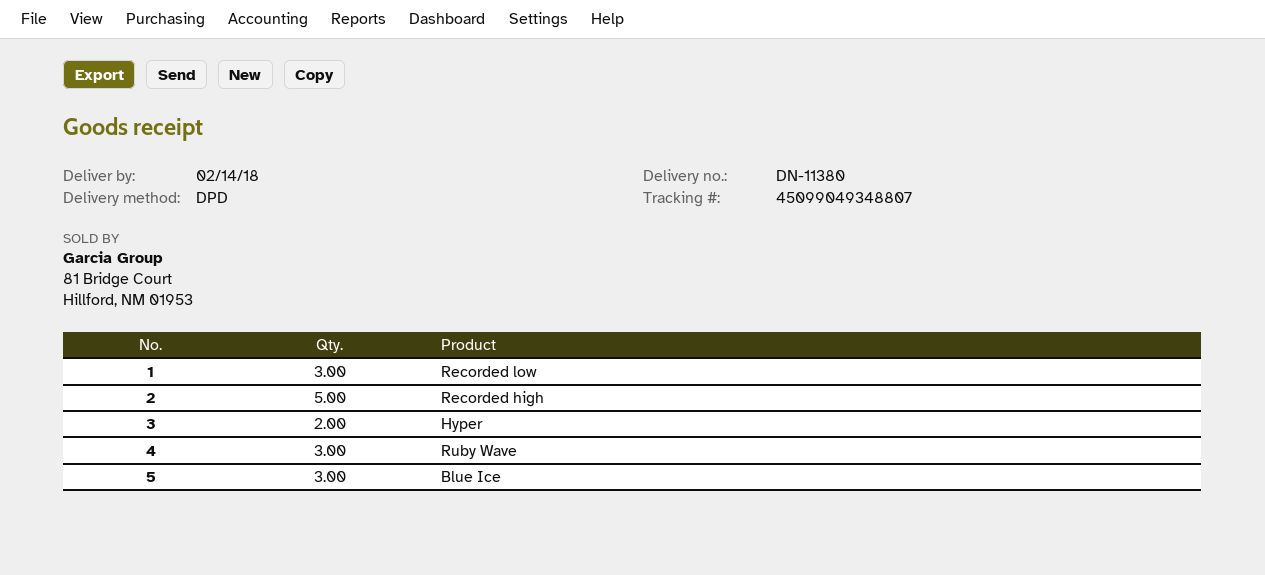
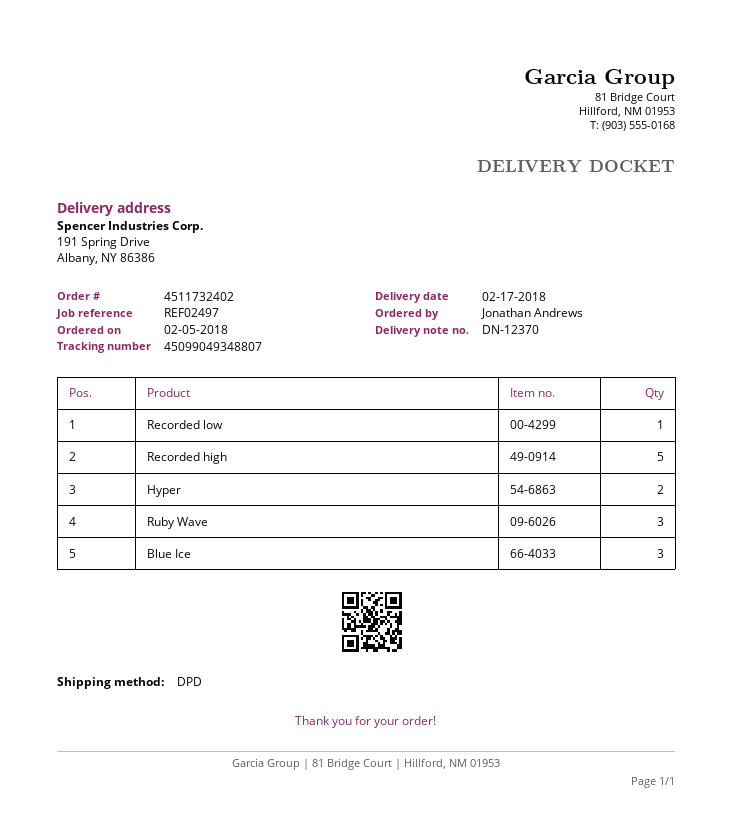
delivery note number: DN-11380 -> DN-12370
delivery date: 2018-02-14 -> 2018-02-17
Recorded low: 3 -> 1

